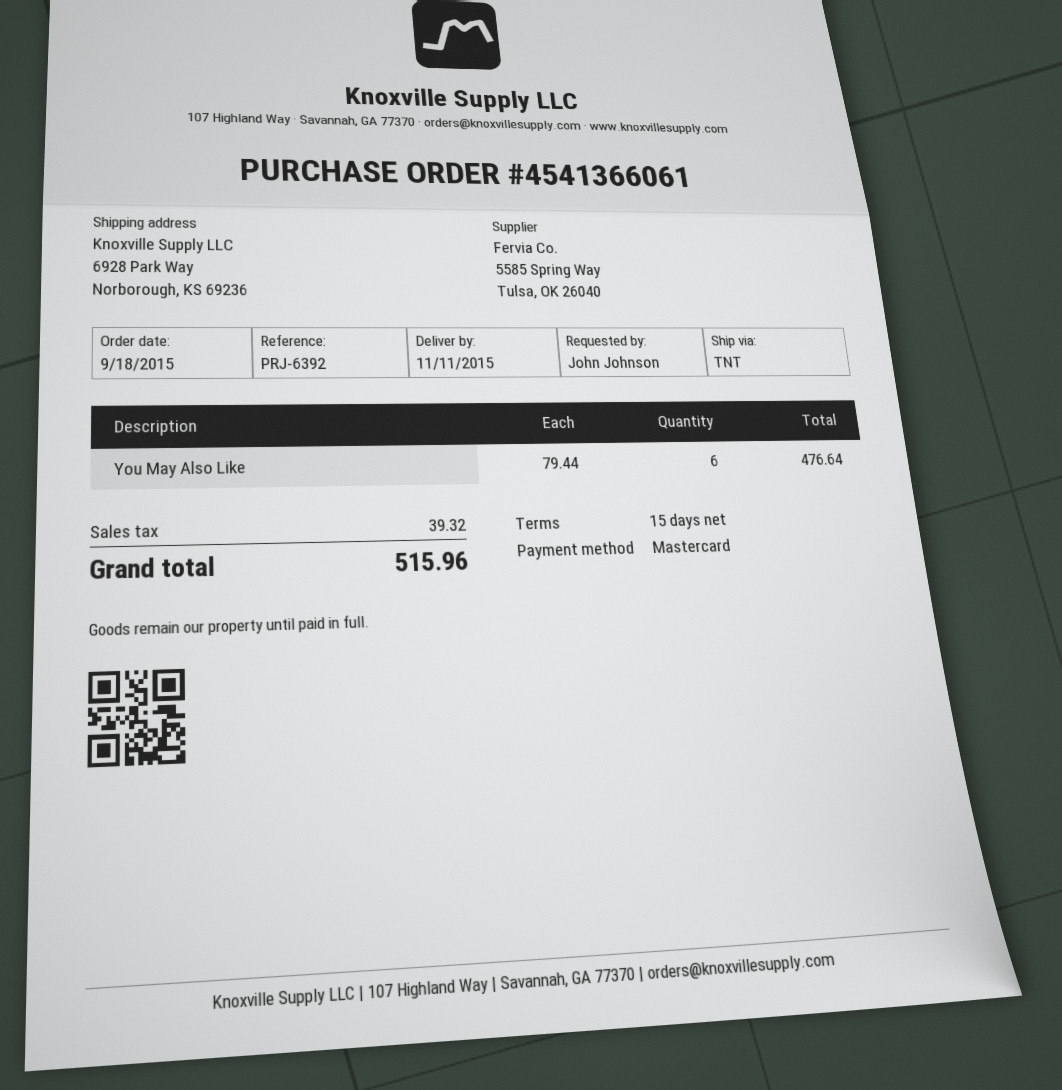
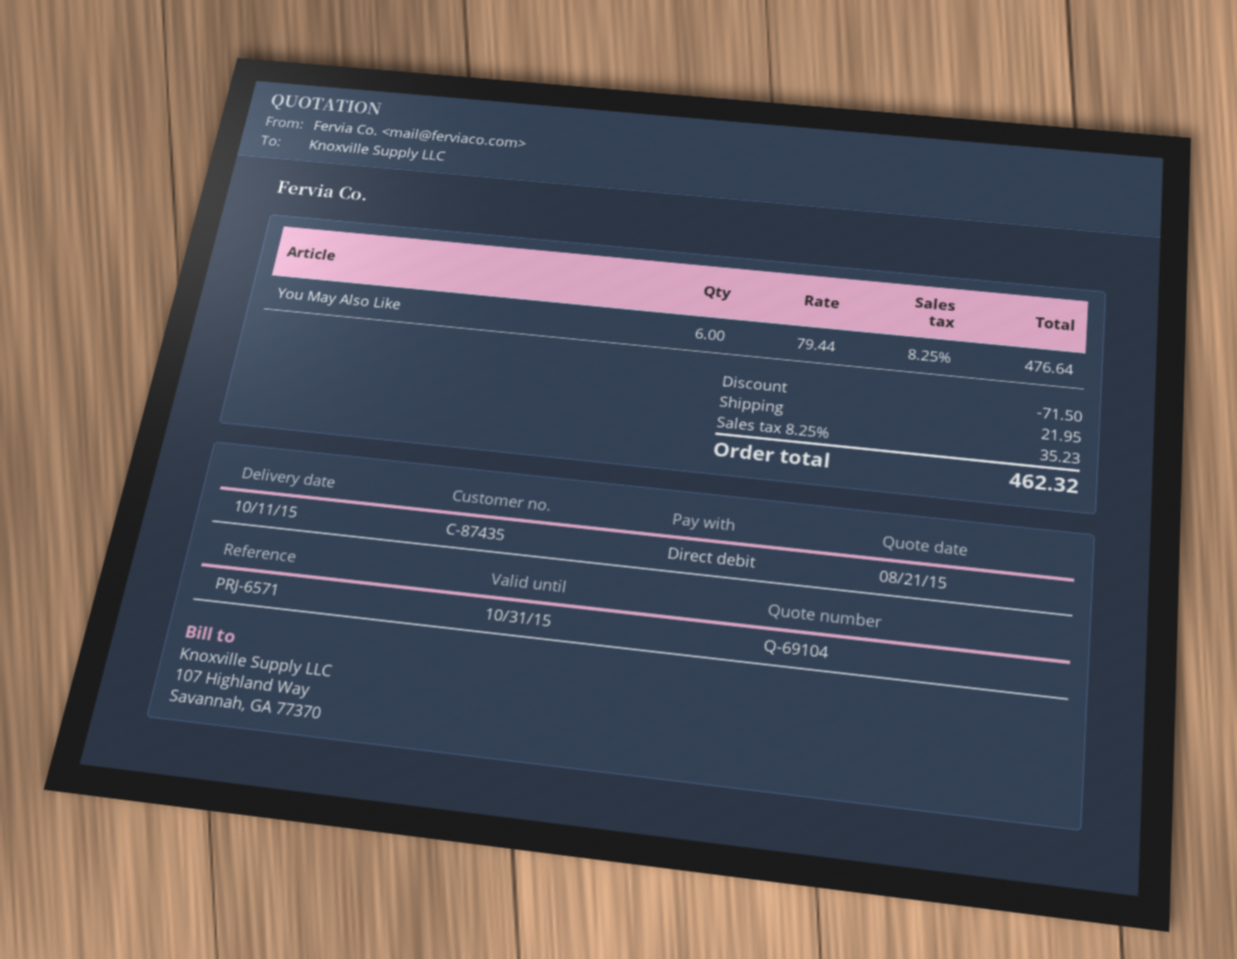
delivery date: 2015-11-11 -> 2015-10-11
reference: PRJ-6392 -> PRJ-6571
payment method: Mastercard -> direct debit
discount: none -> 71.50
shipping: none -> 21.95
tax: 39.32 -> 35.23
total: 515.96 -> 462.32

